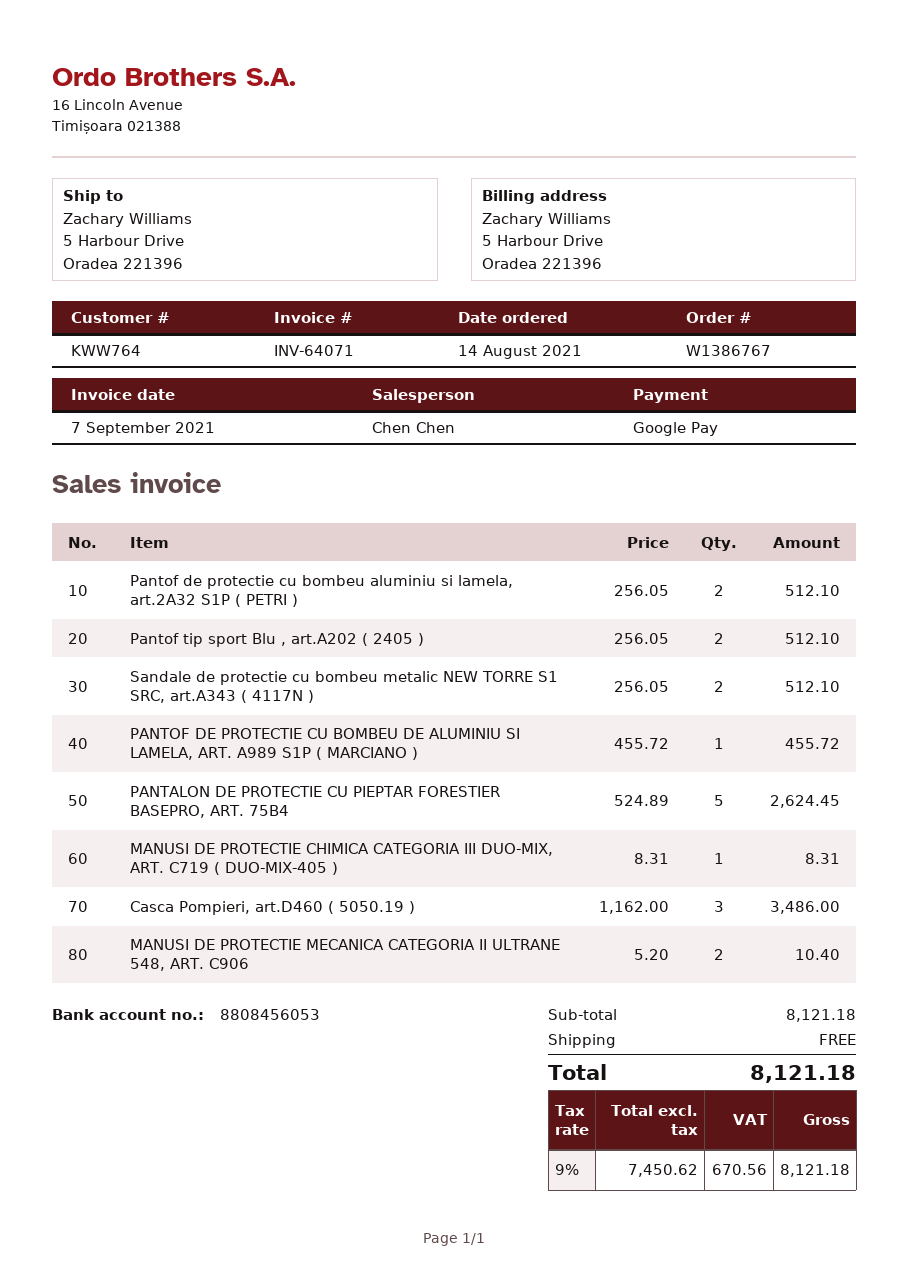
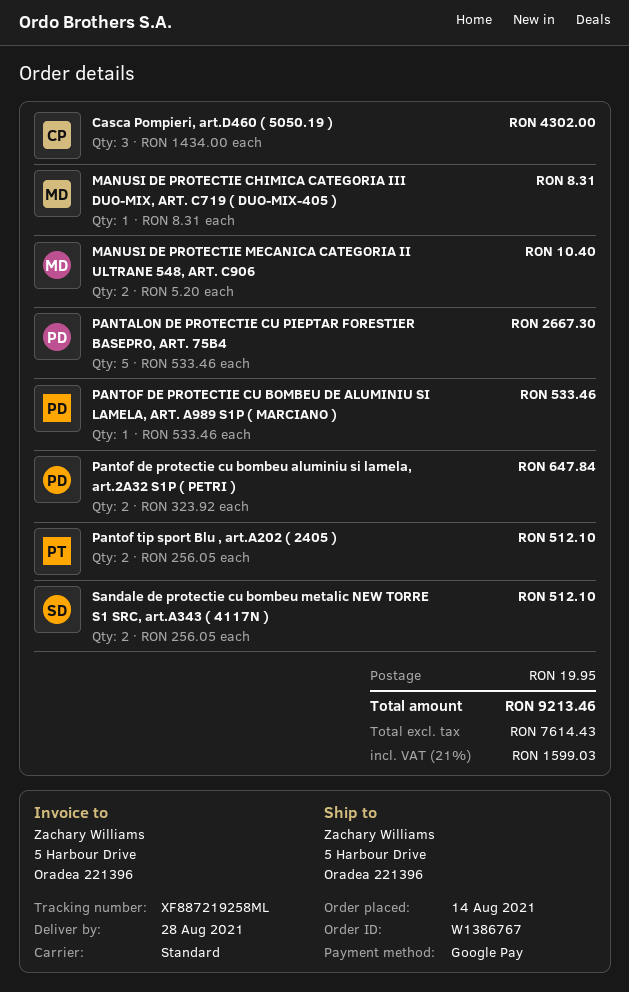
Pantof de protectie cu bombeu aluminiu si lamela, art.2A32 S1P ( PETRI ): 2 x 256.05 = 512.10 -> 2 x 323.92 = 647.84
PANTOF DE PROTECTIE CU BOMBEU DE ALUMINIU SI LAMELA, ART. A989 S1P ( MARCIANO ): 1 x 455.72 = 455.72 -> 1 x 533.46 = 533.46
PANTALON DE PROTECTIE CU PIEPTAR FORESTIER BASEPRO, ART. 75B4: 5 x 524.89 = 2624.45 -> 5 x 533.46 = 2667.30
Casca Pompieri, art.D460 ( 5050.19 ): 3 x 1162.00 = 3486.00 -> 3 x 1434.00 = 4302.00
shipping: 0.00 -> 19.95
net: 7450.62 -> 7614.43
tax: 9% = 670.56 -> 21% = 1599.03
total: 8121.18 -> 9213.46

